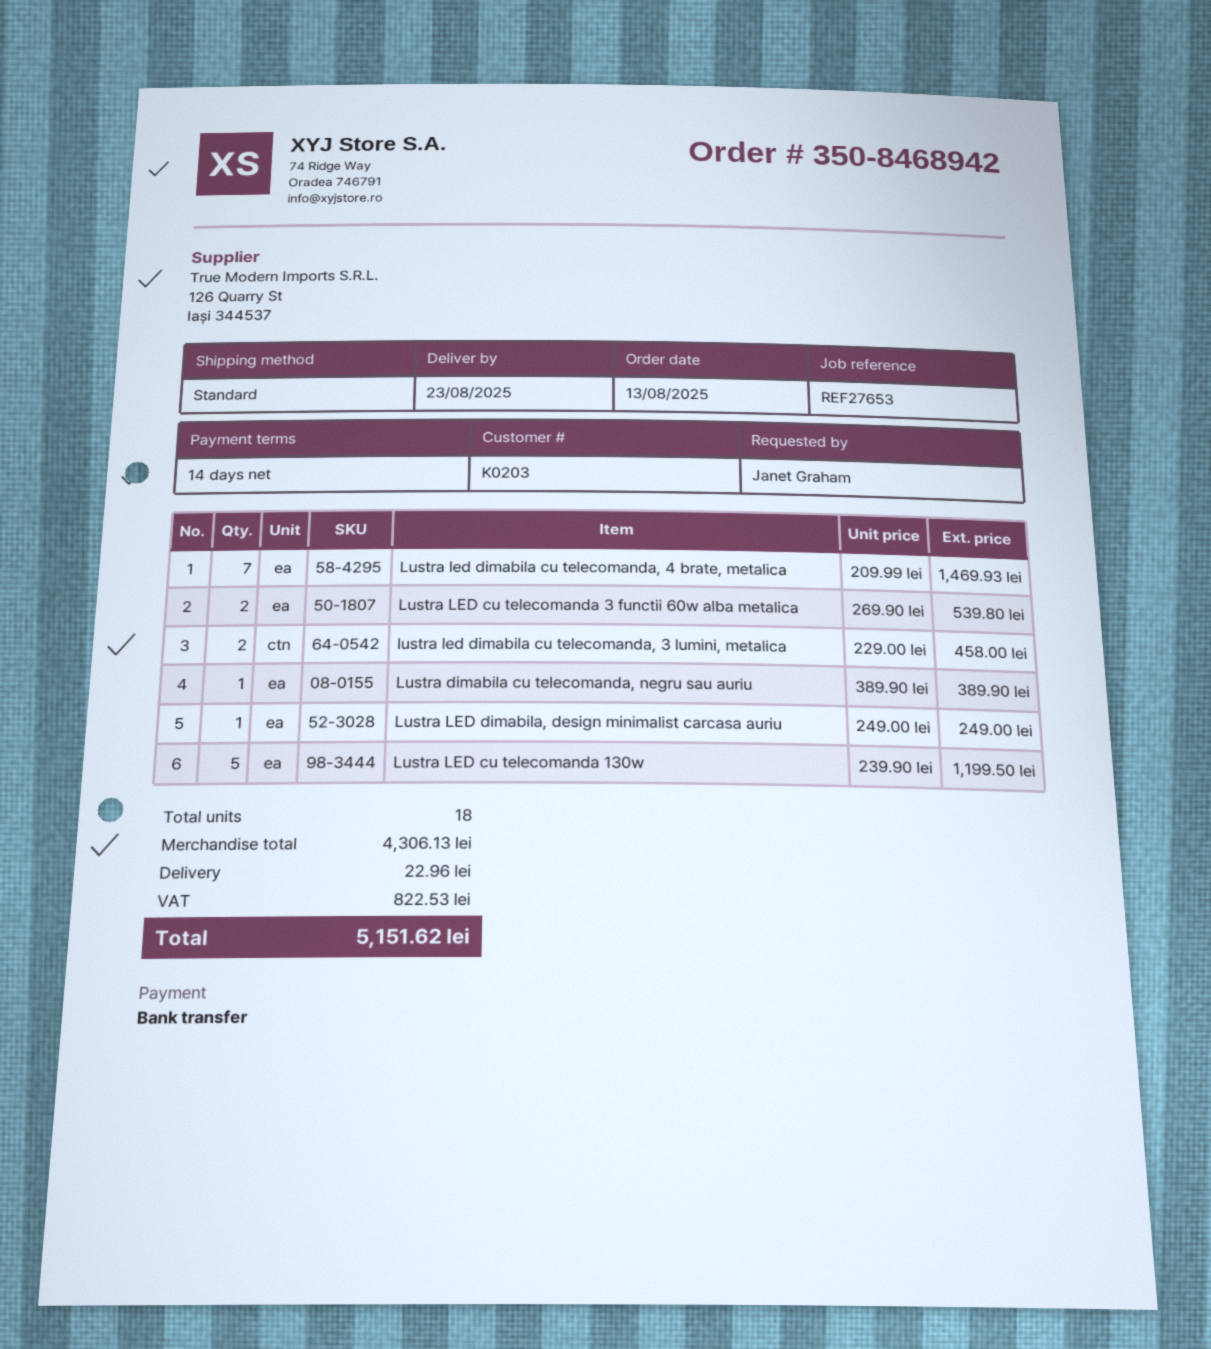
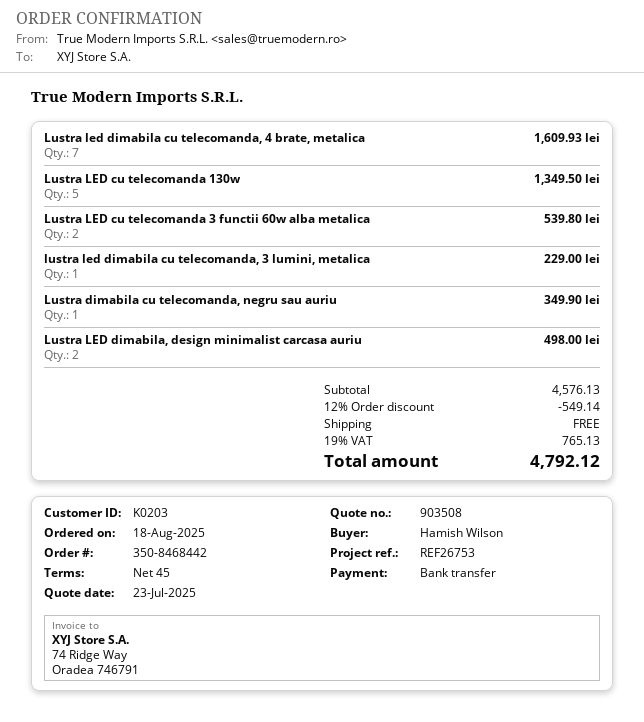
order number: 350-8468942 -> 350-8468442
order date: 2025-08-13 -> 2025-08-18
payment terms: 14 days -> 45 days
reference: REF27653 -> REF26753
ordered by: Janet Graham -> Hamish Wilson
Lustra led dimabila cu telecomanda, 4 brate, metalica: 7 for 1469.93 -> 7 for 1609.93
lustra led dimabila cu telecomanda, 3 lumini, metalica: 2 for 458.00 -> 1 for 229.00
Lustra dimabila cu telecomanda, negru sau auriu: 1 for 389.90 -> 1 for 349.90
Lustra LED dimabila, design minimalist carcasa auriu: 1 for 249.00 -> 2 for 498.00
Lustra LED cu telecomanda 130w: 5 for 1199.50 -> 5 for 1349.50
subtotal: 4306.13 -> 4576.13
discount: none -> 12% = 549.14
shipping: 22.96 -> 0.00
tax: 822.53 -> 765.13
total: 5151.62 -> 4792.12

